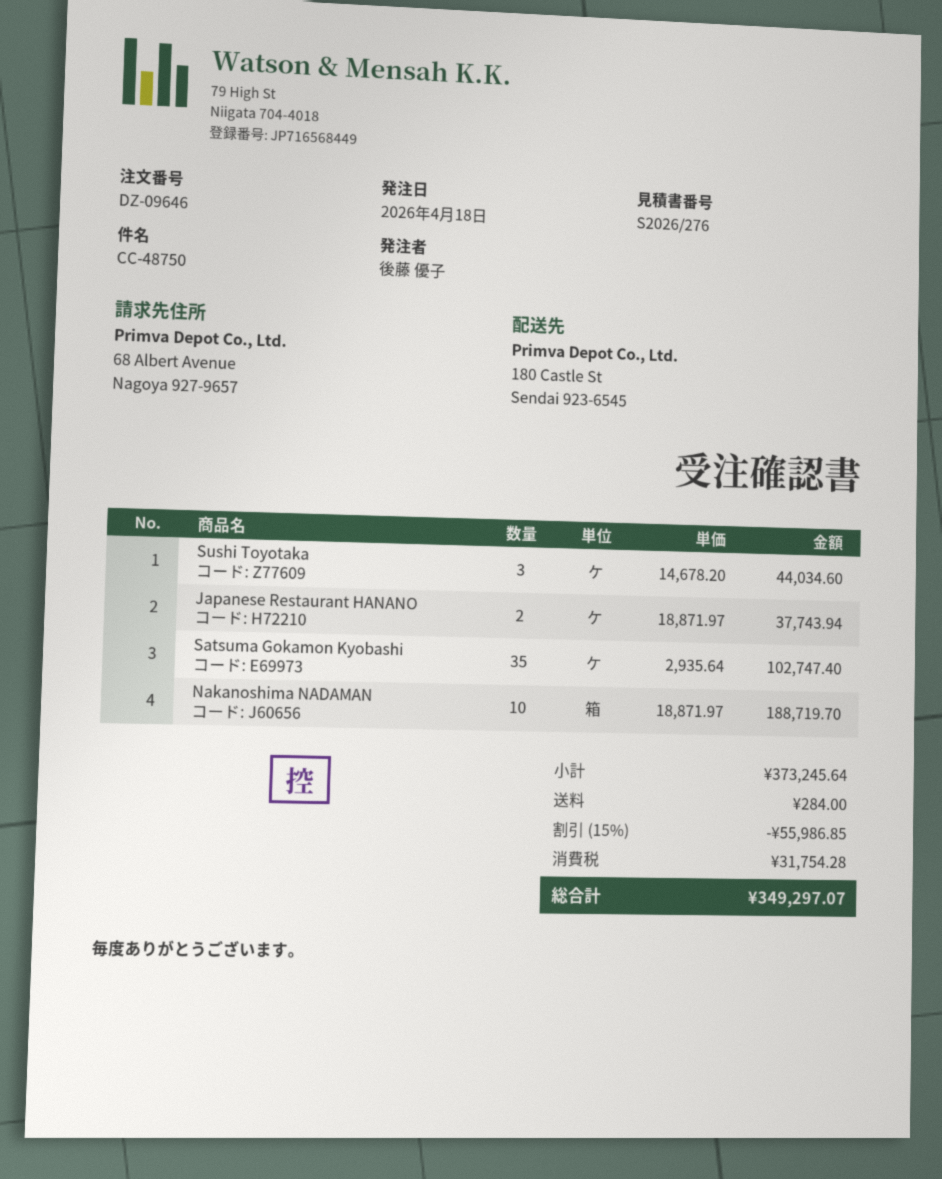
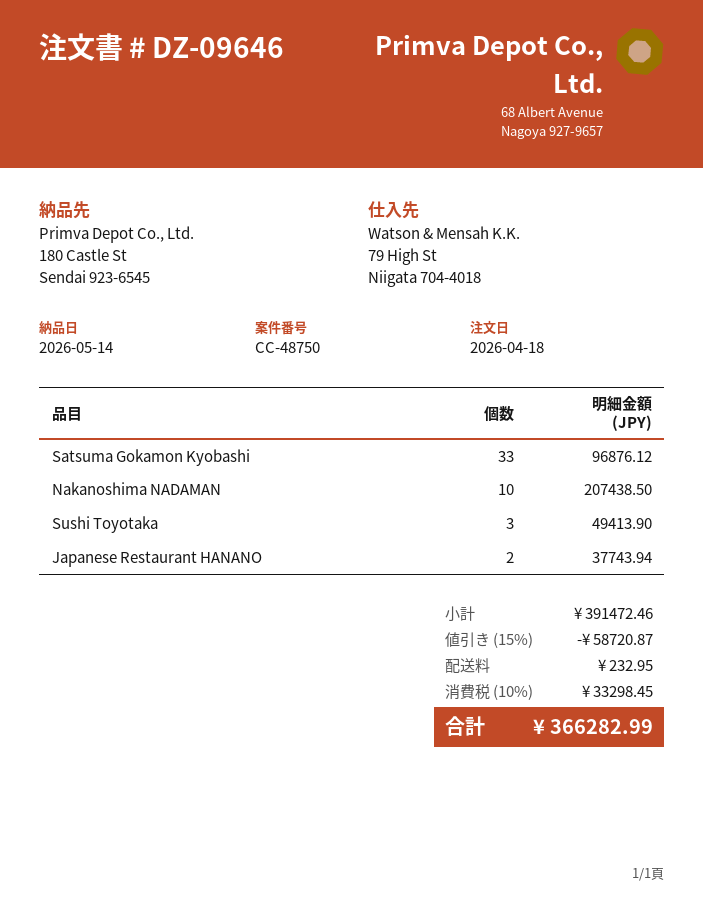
Sushi Toyotaka: 3 for 44034.60 -> 3 for 49413.90
Satsuma Gokamon Kyobashi: 35 for 102747.40 -> 33 for 96876.12
Nakanoshima NADAMAN: 10 for 188719.70 -> 10 for 207438.50
subtotal: 373245.64 -> 391472.46
discount: 15% = 55986.85 -> 15% = 58720.87
shipping: 284.00 -> 232.95
tax: 31754.28 -> 33298.45
total: 349297.07 -> 366282.99

